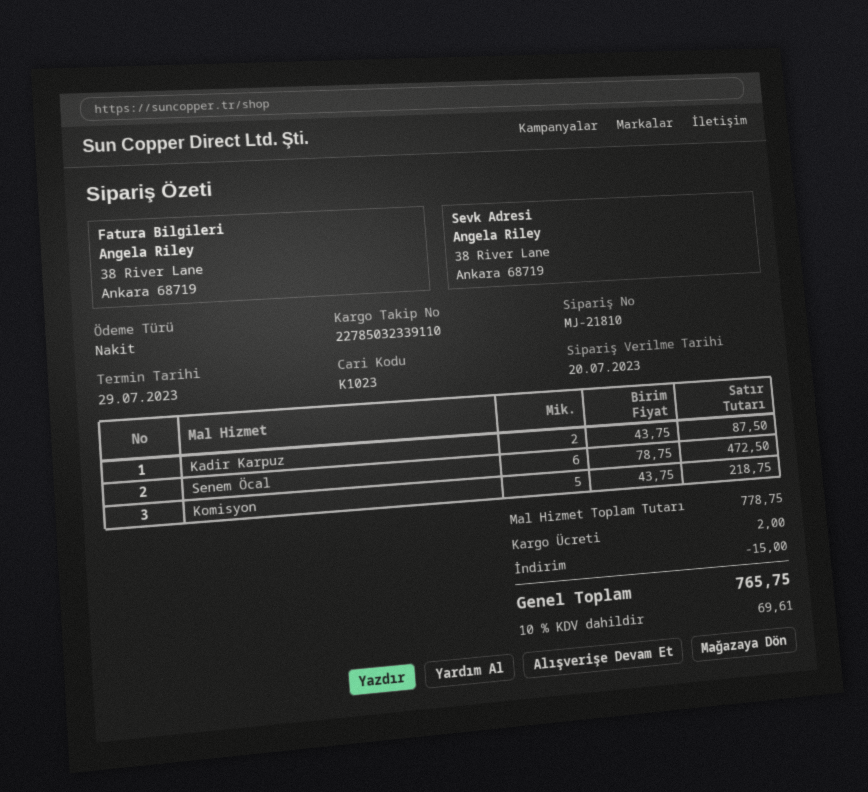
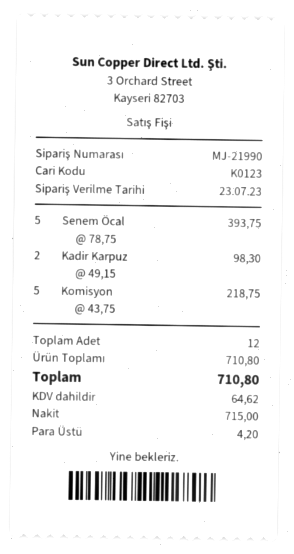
order number: MJ-21810 -> MJ-21990
order date: 2023-07-20 -> 2023-07-23
customer number: K1023 -> K0123
Kadir Karpuz: 2 x 43.75 = 87.50 -> 2 x 49.15 = 98.30
Senem Öcal: 6 x 78.75 = 472.50 -> 5 x 78.75 = 393.75
subtotal: 778.75 -> 710.80
discount: 15.00 -> none
shipping: 2.00 -> none
tax: 69.61 -> 64.62
total: 765.75 -> 710.80

